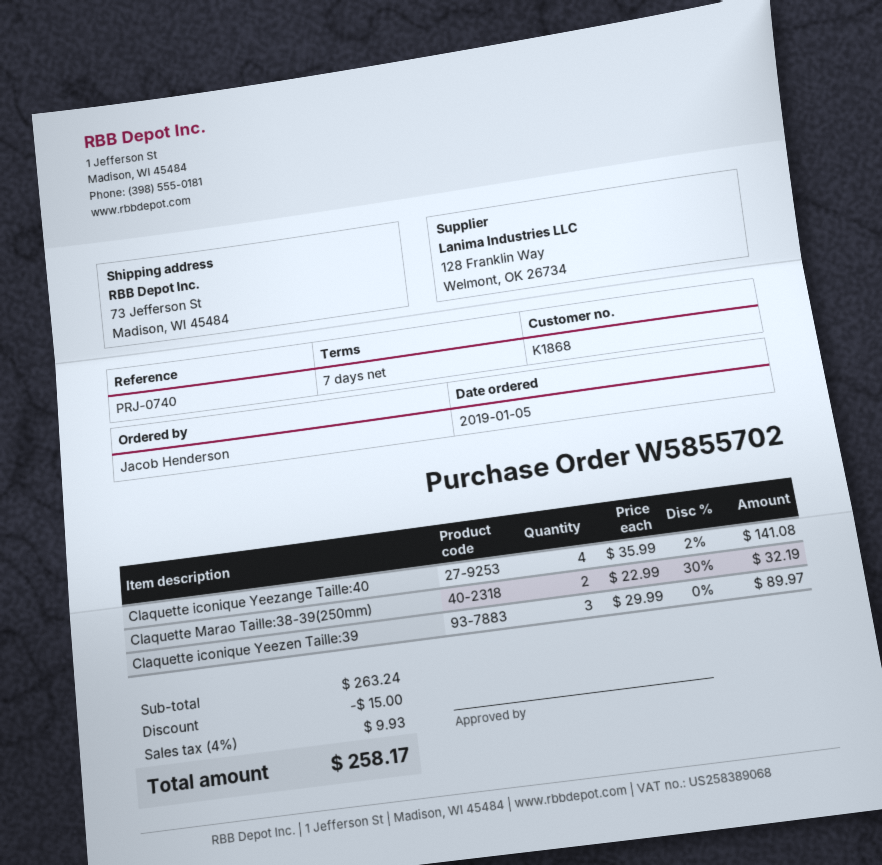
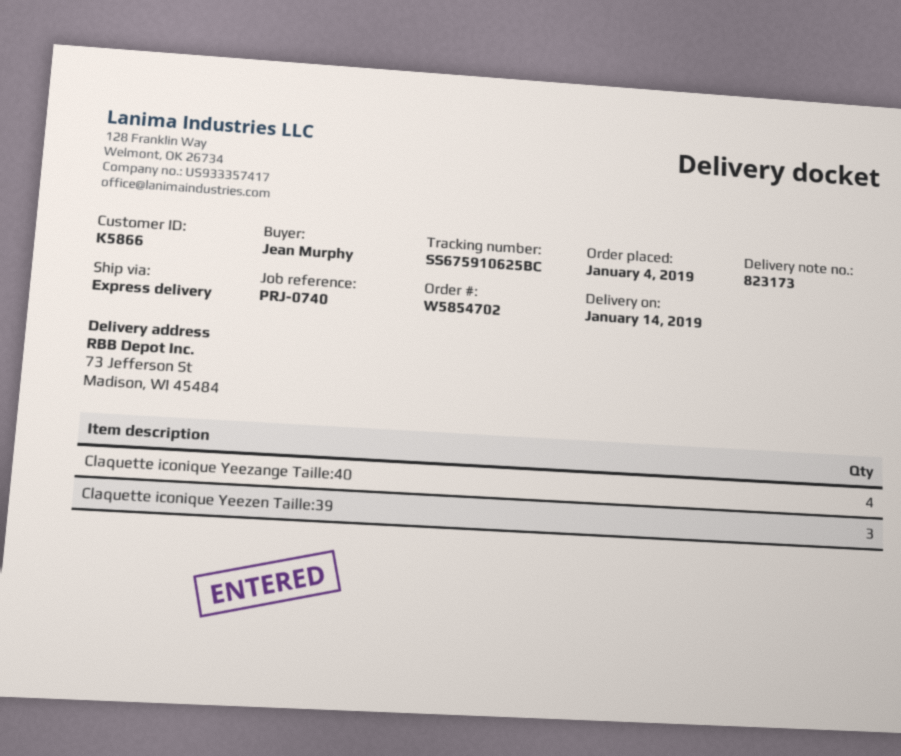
order number: W5855702 -> W5854702
order date: 2019-01-05 -> 2019-01-04
customer number: K1868 -> K5866
ordered by: Jacob Henderson -> Jean Murphy
Claquette Marao Taille:38-39(250mm): 2 -> none

